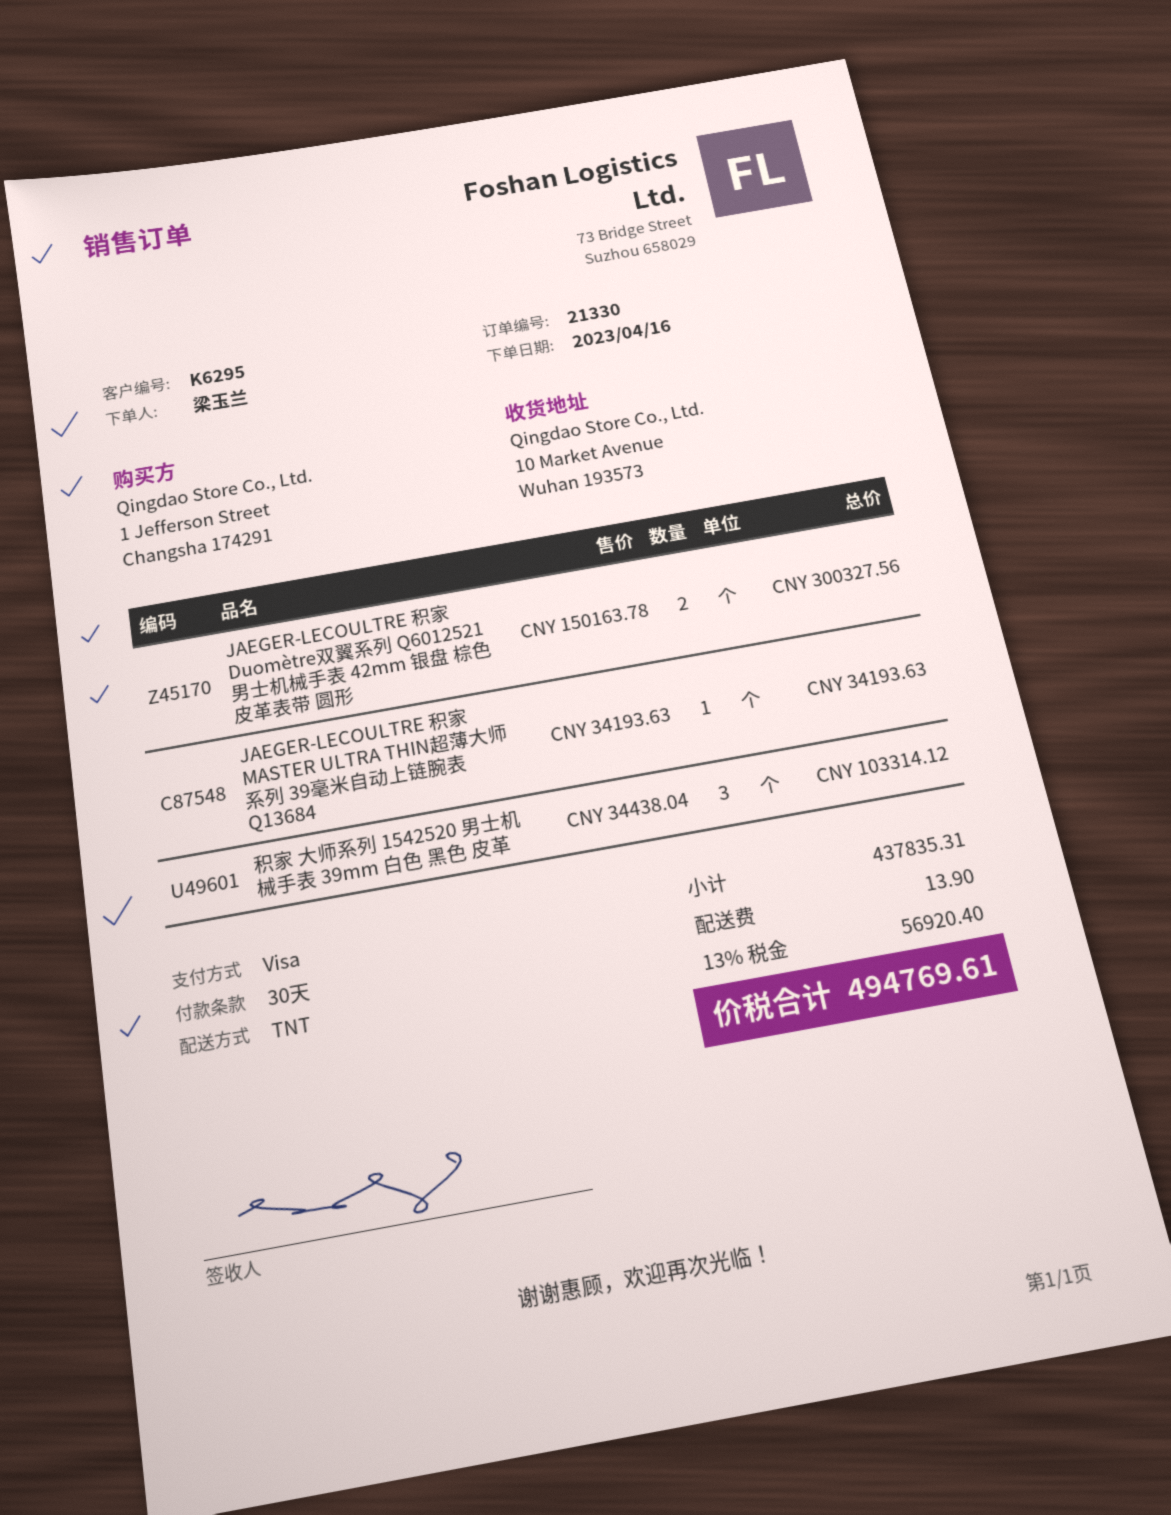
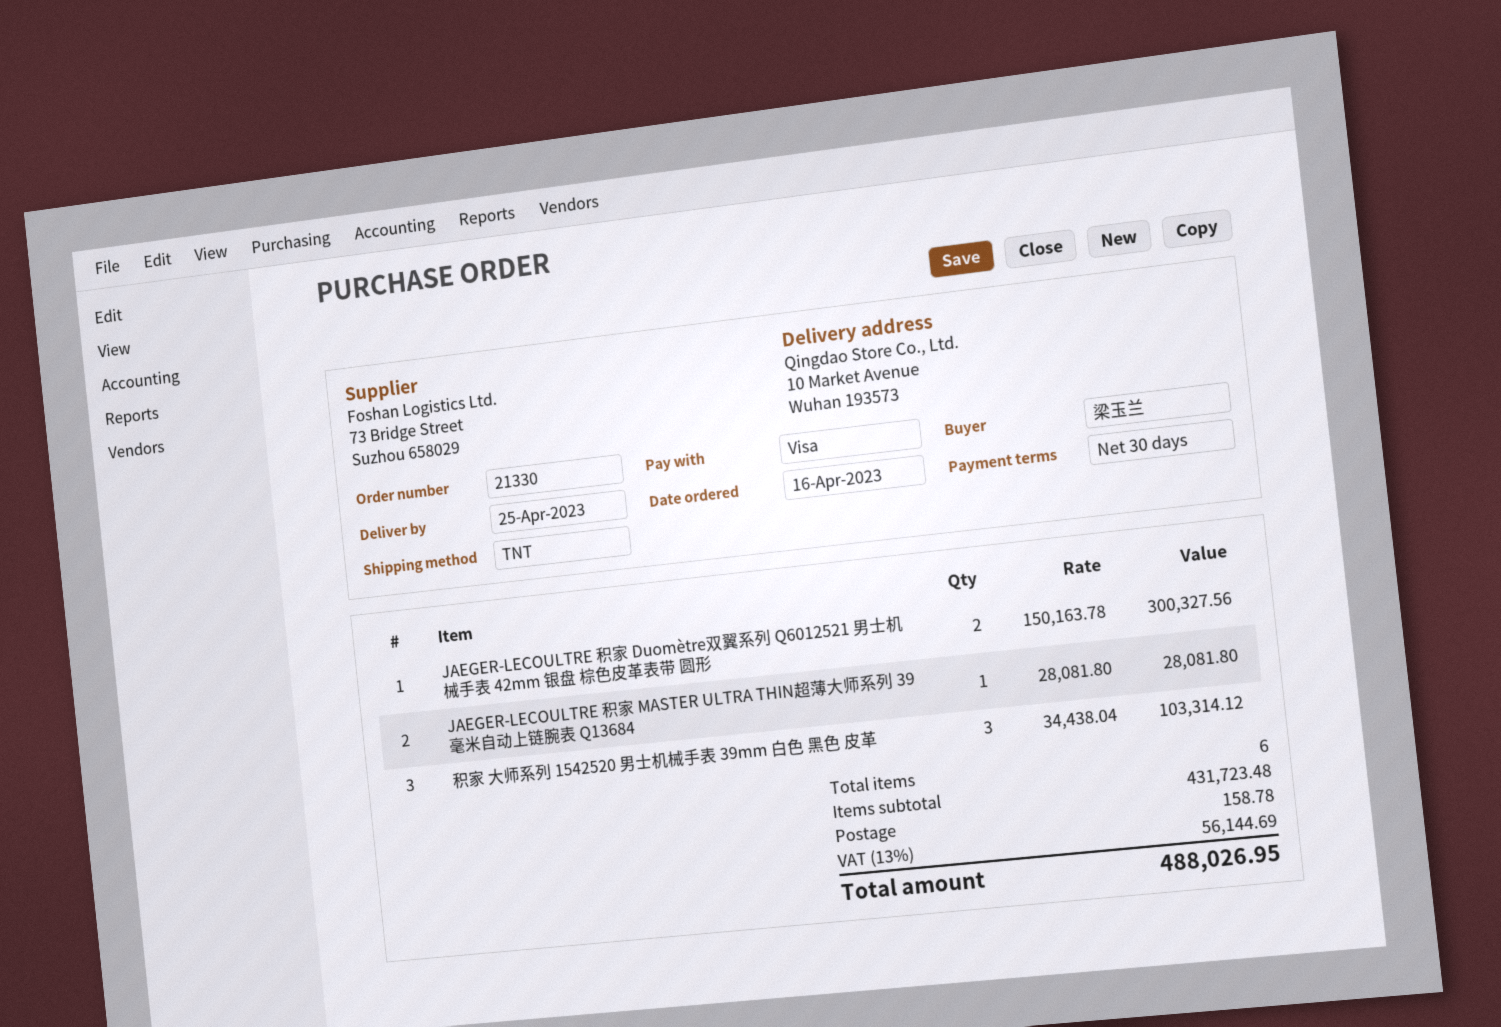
JAEGER-LECOULTRE 积家 MASTER ULTRA THIN超薄大师系列 39毫米自动上链腕表 Q13684: 1 x 34193.63 = 34193.63 -> 1 x 28081.80 = 28081.80
subtotal: 437835.31 -> 431723.48
shipping: 13.90 -> 158.78
tax: 13% = 56920.40 -> 13% = 56144.69
total: 494769.61 -> 488026.95

